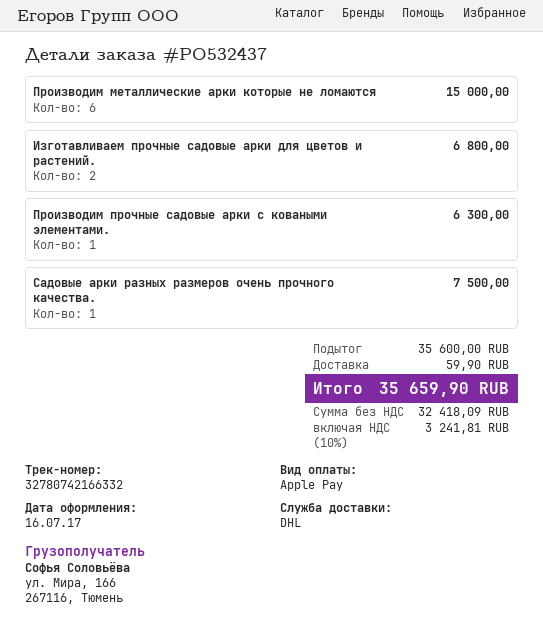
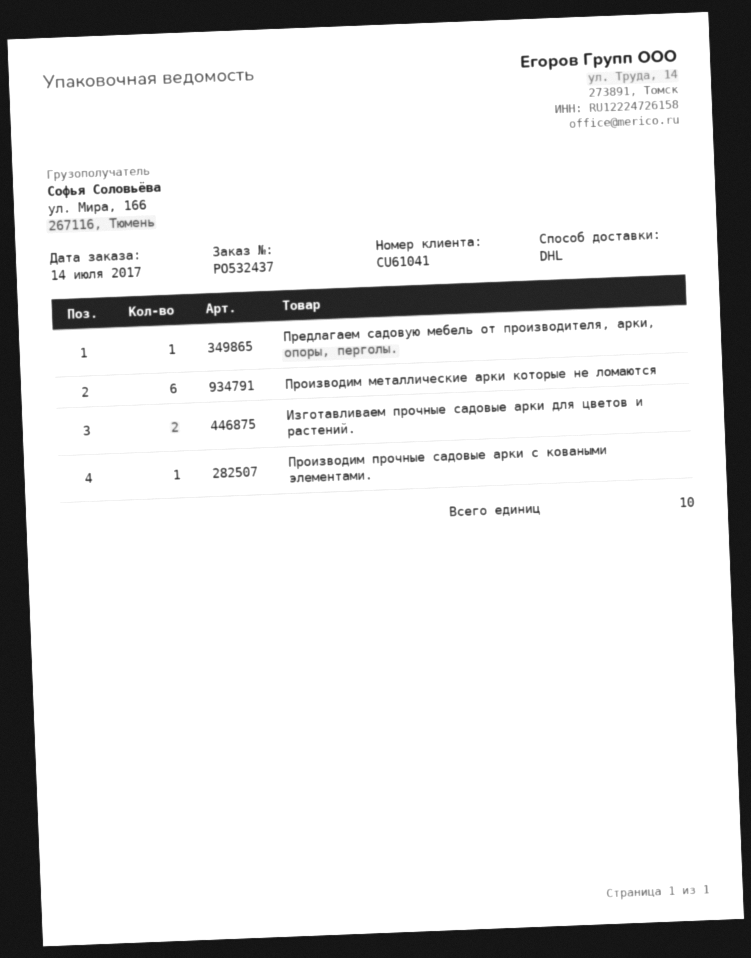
order date: 2017-07-16 -> 2017-07-14
Садовые арки разных размеров очень прочного качества.: 1 -> none
Предлагаем садовую мебель от производителя, арки, опоры, перголы.: none -> 1

